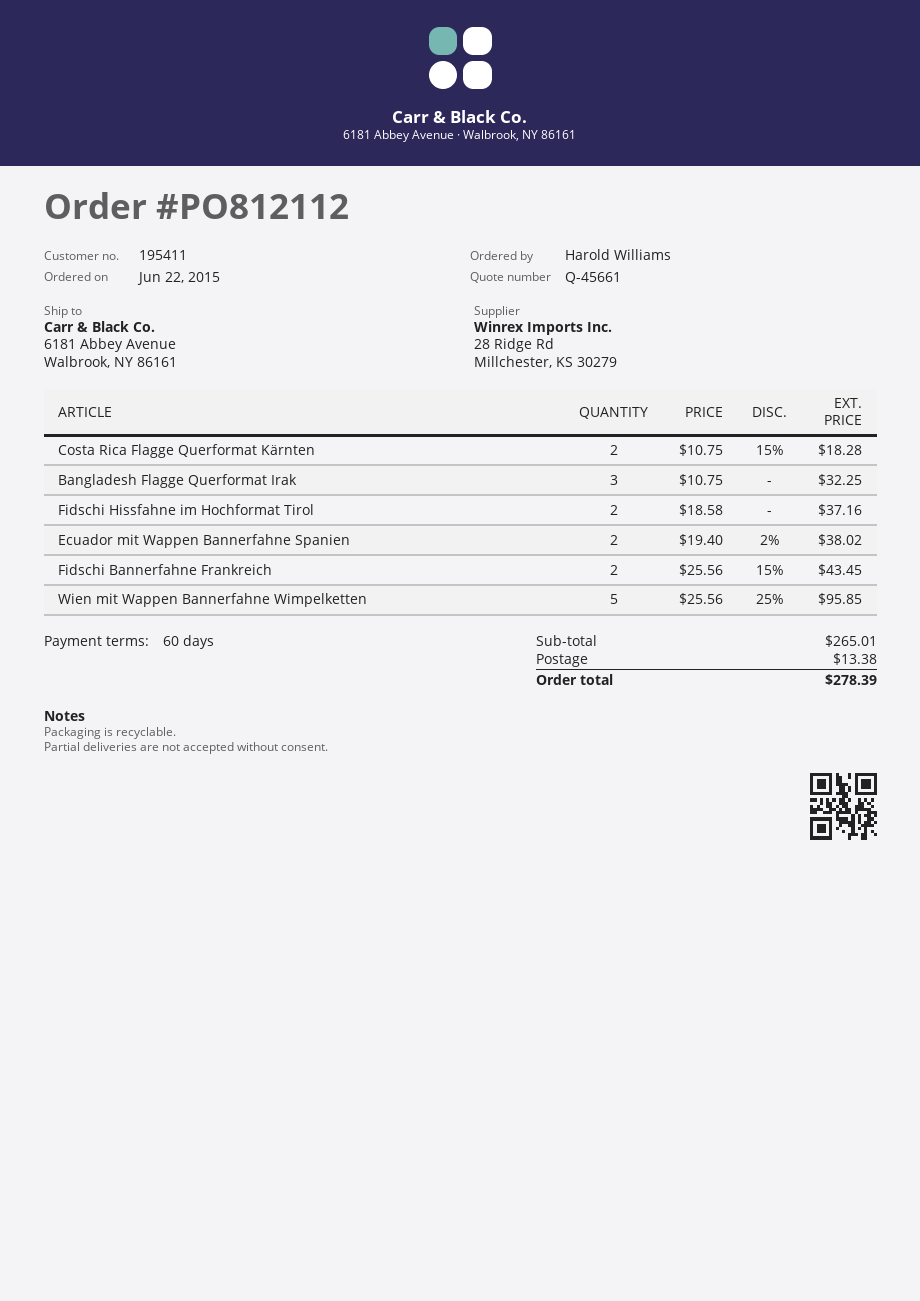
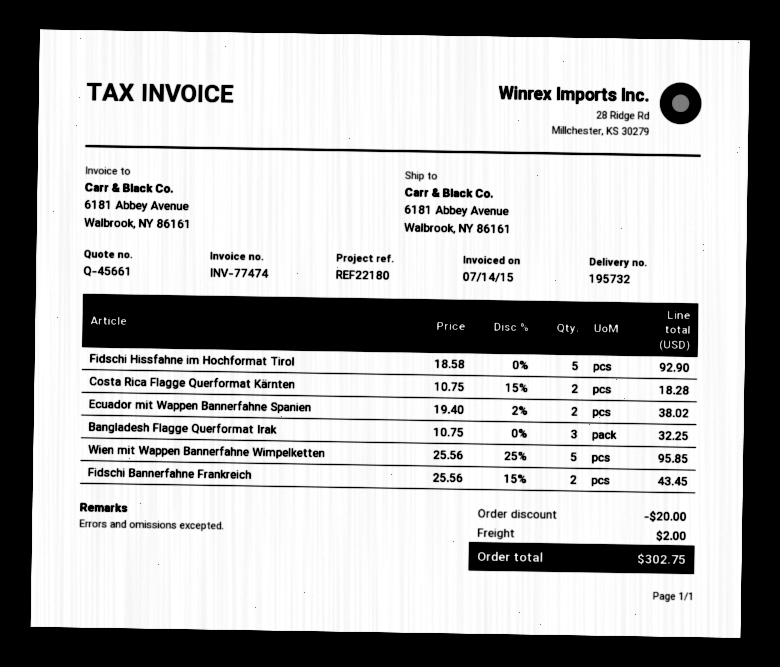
Fidschi Hissfahne im Hochformat Tirol: 2 x 18.58 = 37.16 -> 5 x 18.58 = 92.90
discount: none -> 20.00
shipping: 13.38 -> 2.00
total: 278.39 -> 302.75

